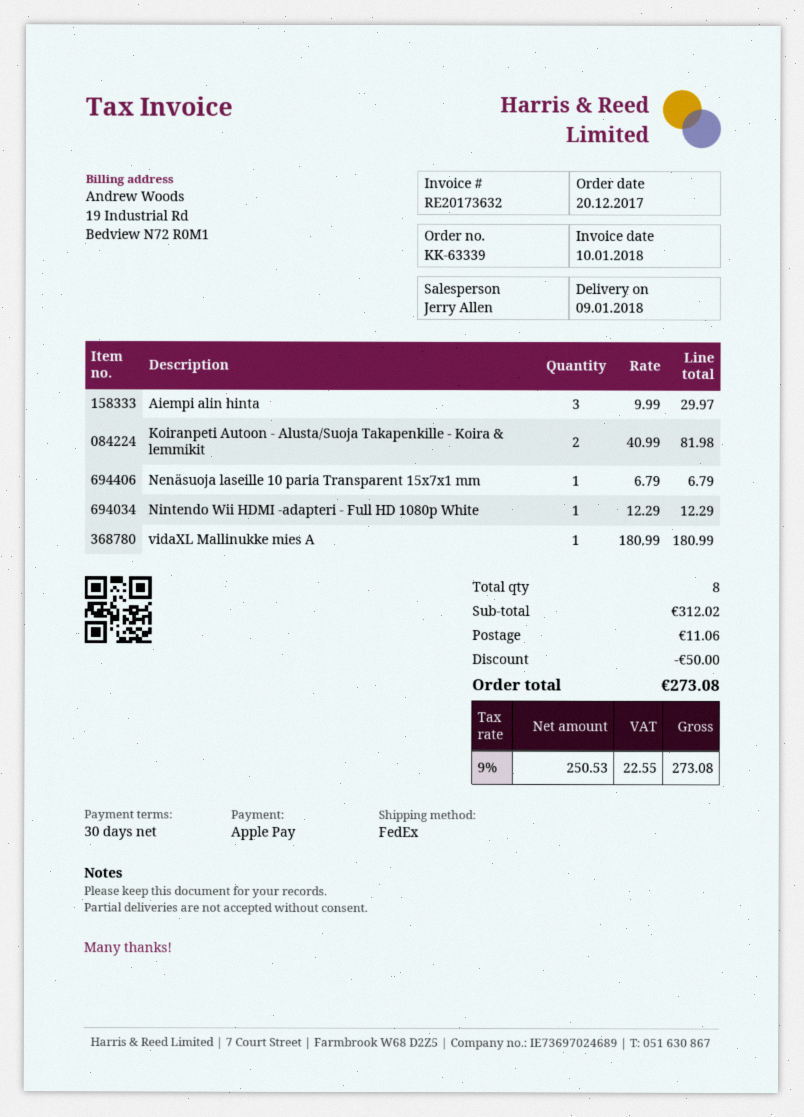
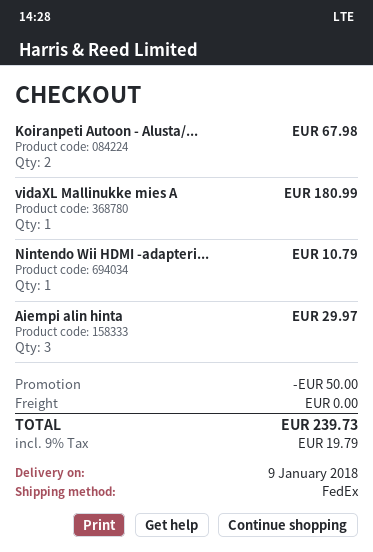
Koiranpeti Autoon - Alusta/Suoja Takapenkille - Koira & lemmikit: 2 for 81.98 -> 2 for 67.98
Nenäsuoja laseille 10 paria Transparent 15x7x1 mm: 1 for 6.79 -> none
Nintendo Wii HDMI -adapteri - Full HD 1080p White: 1 for 12.29 -> 1 for 10.79
shipping: 11.06 -> 0.00
tax: 9% = 22.55 -> 9% = 19.79
total: 273.08 -> 239.73

